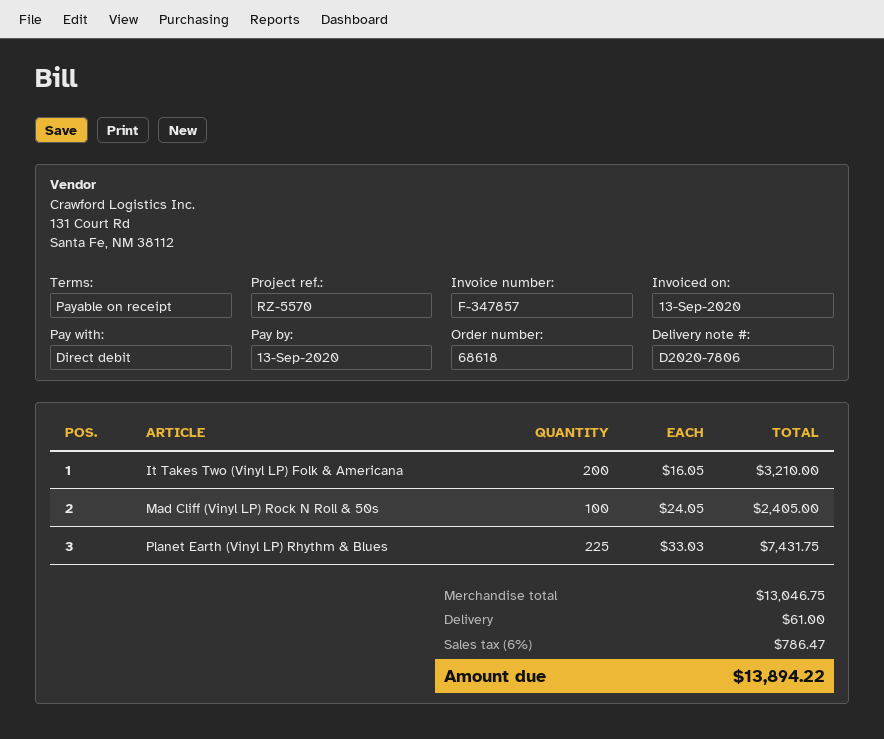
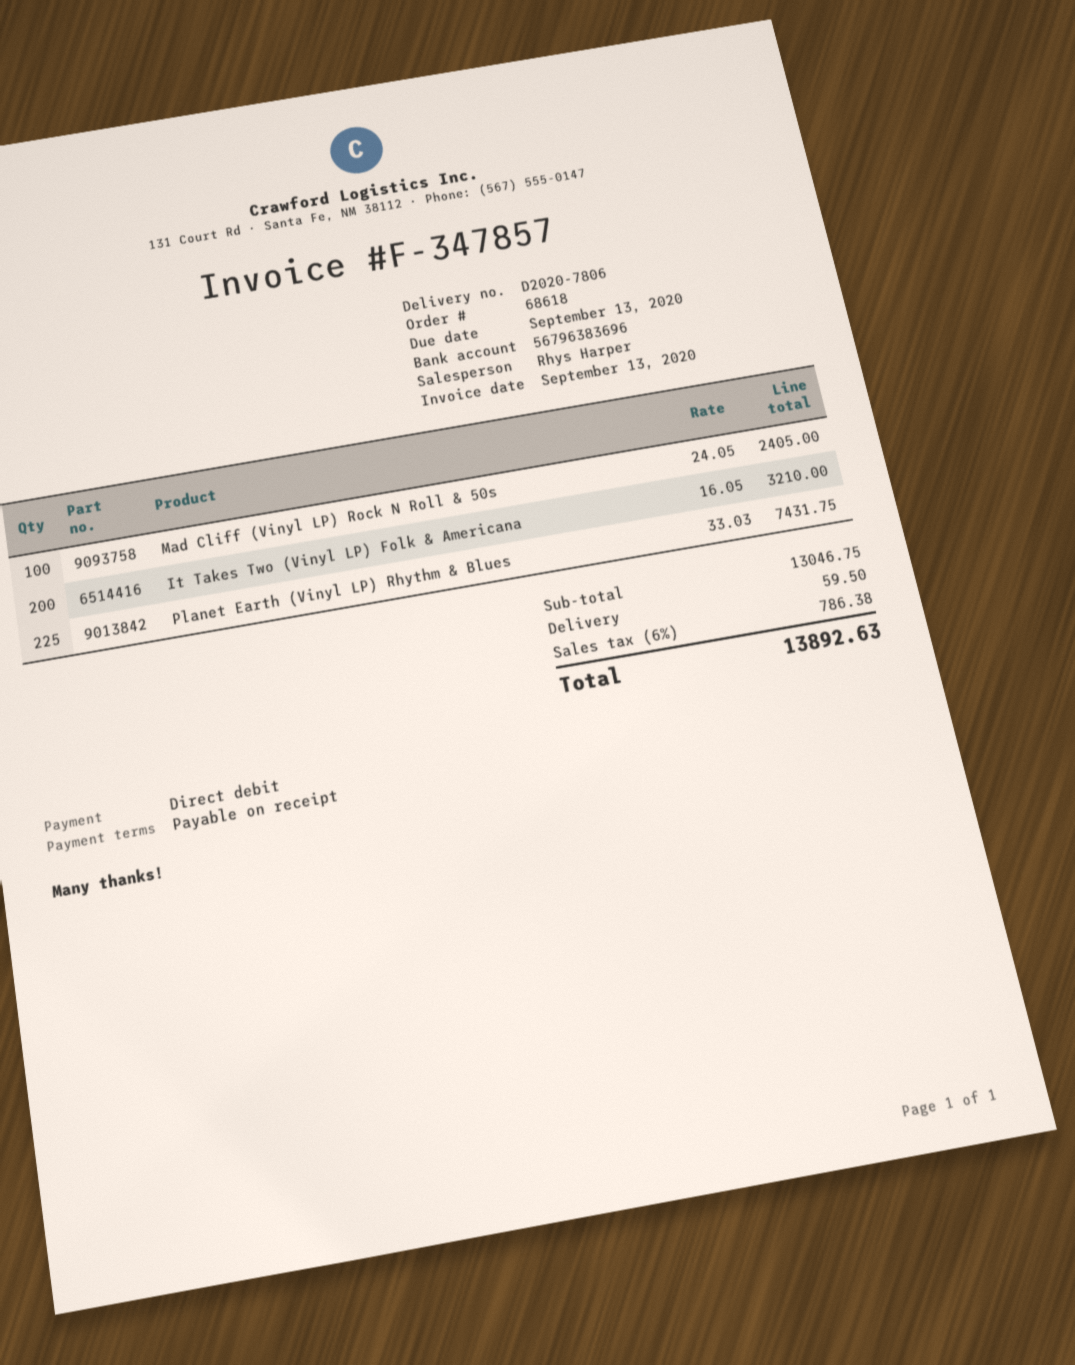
shipping: 61.00 -> 59.50
tax: 6% = 786.47 -> 6% = 786.38
total: 13894.22 -> 13892.63

